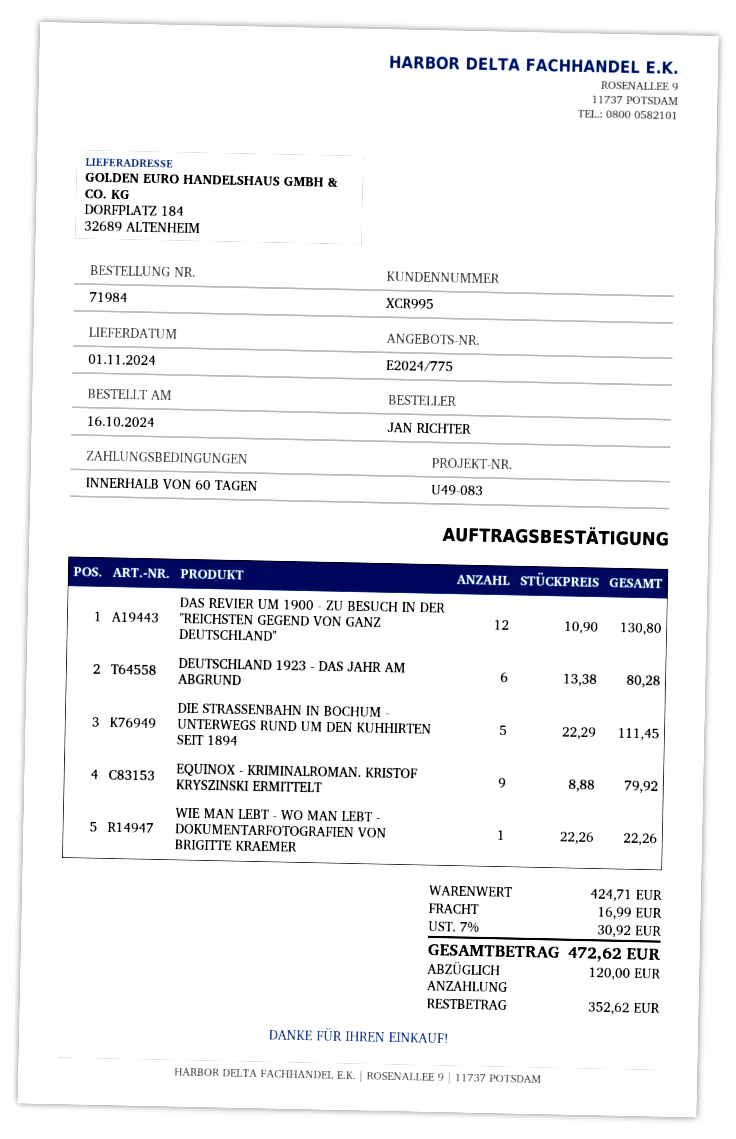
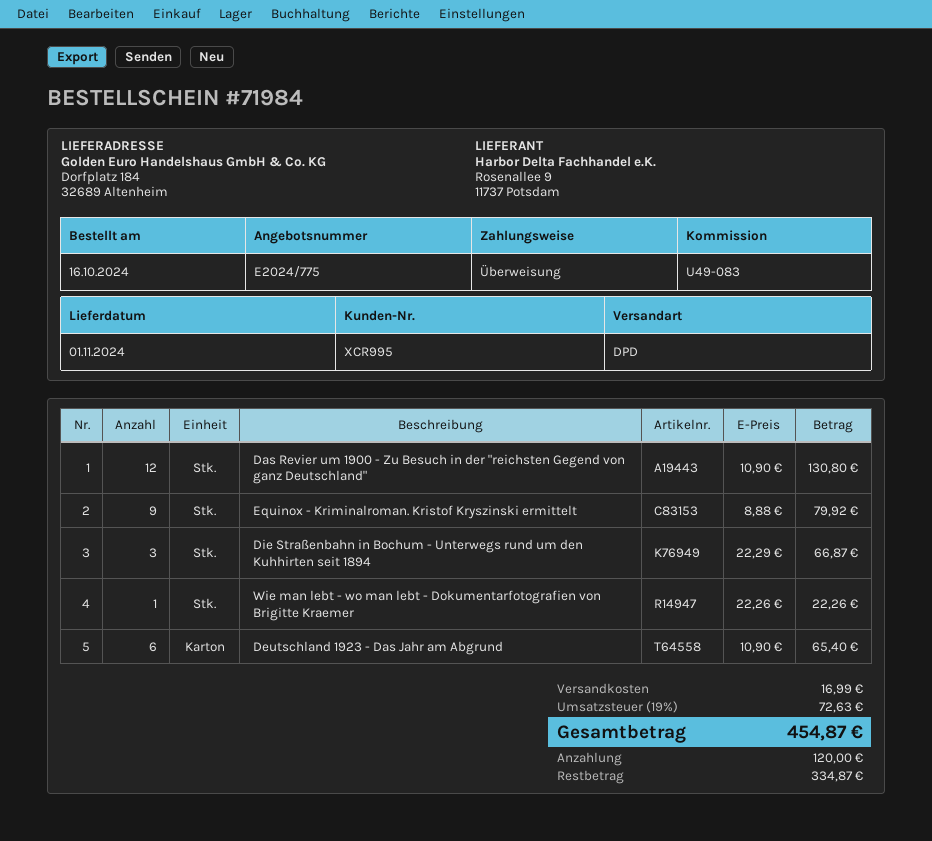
DEUTSCHLAND 1923 - DAS JAHR AM ABGRUND: 6 x 13.38 = 80.28 -> 6 x 10.90 = 65.40
DIE STRASSENBAHN IN BOCHUM - UNTERWEGS RUND UM DEN KUHHIRTEN SEIT 1894: 5 x 22.29 = 111.45 -> 3 x 22.29 = 66.87
tax: 7% = 30.92 -> 19% = 72.63
total: 472.62 -> 454.87
balance: 352.62 -> 334.87

